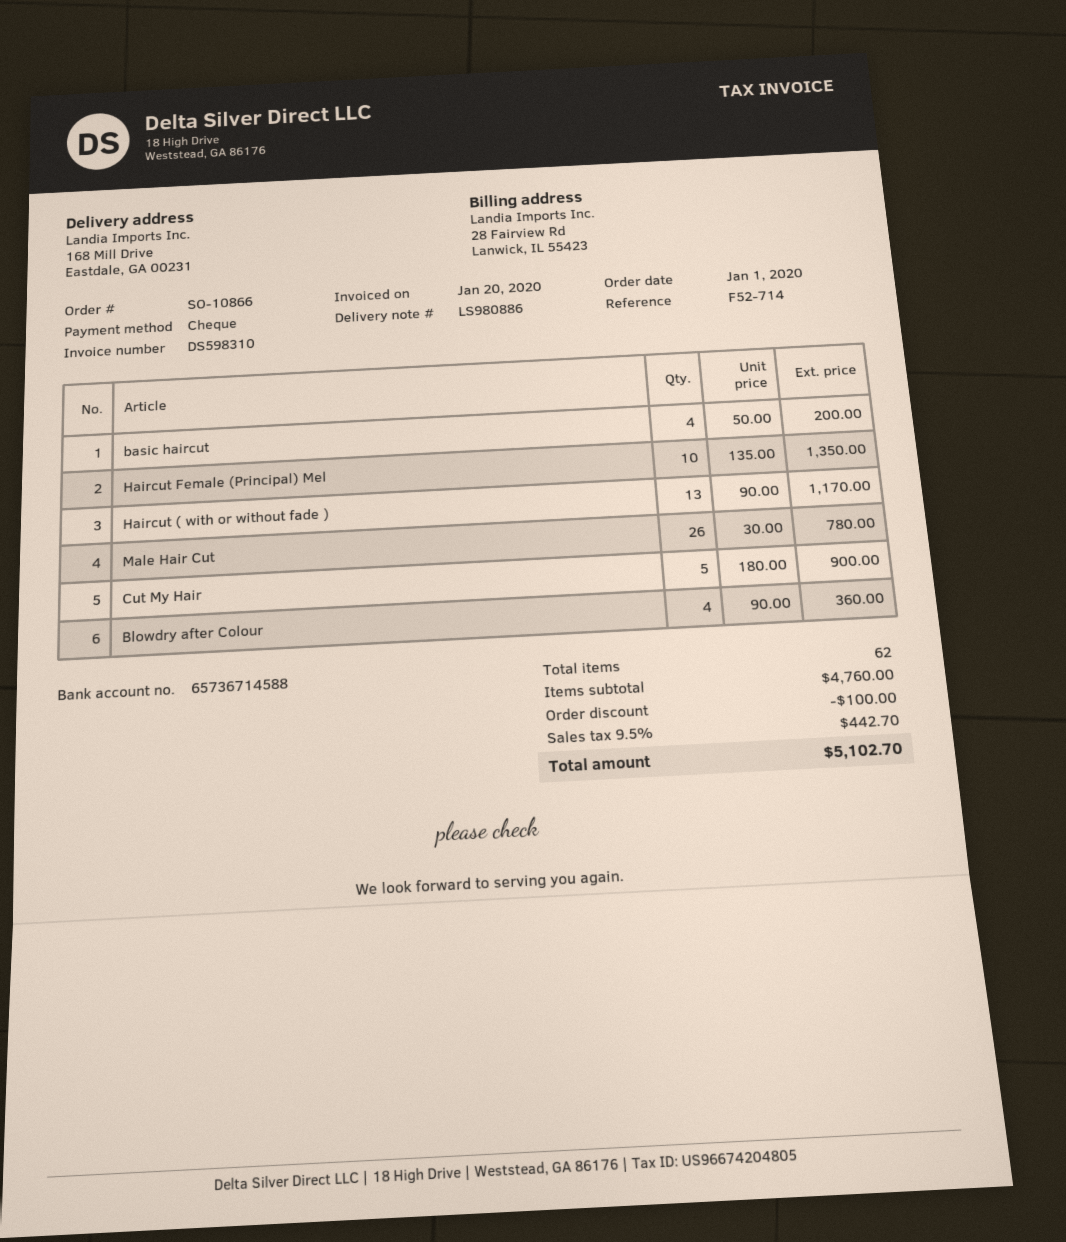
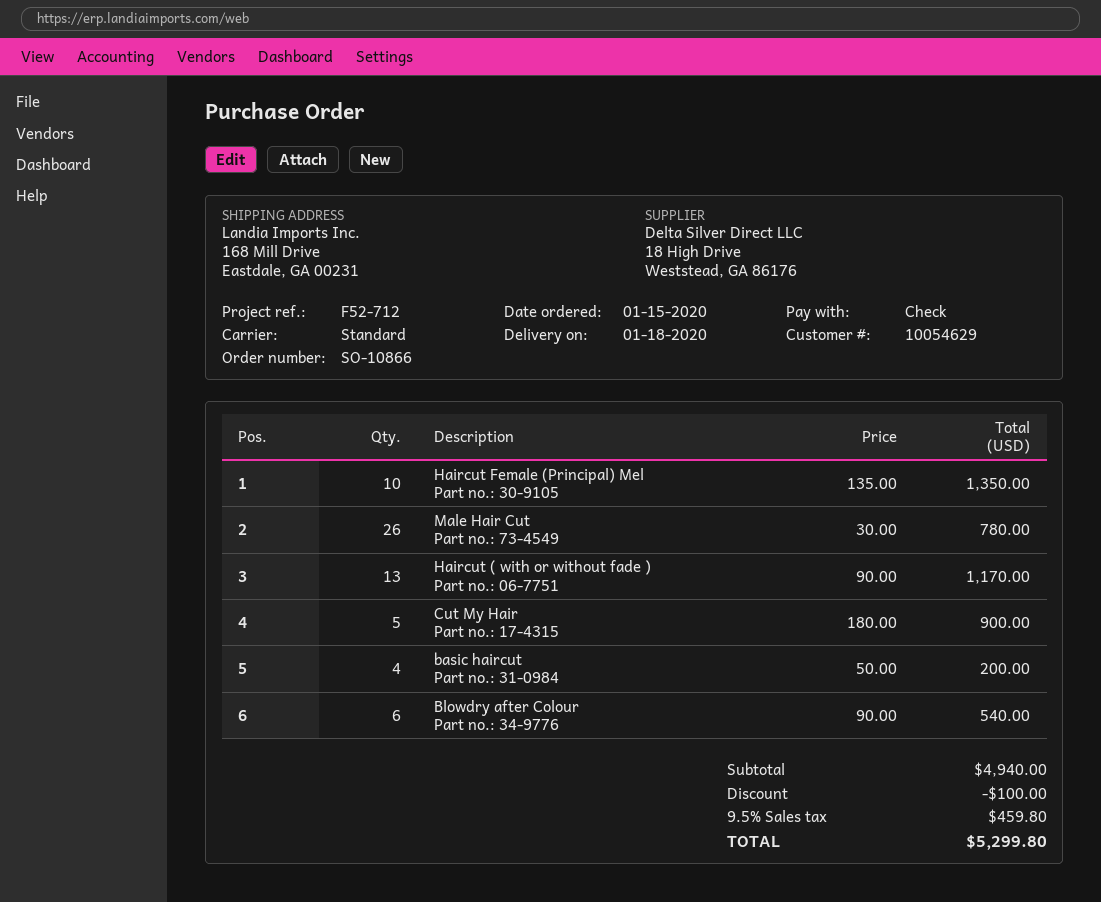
order date: 2020-01-01 -> 2020-01-15
reference: F52-714 -> F52-712
Blowdry after Colour: 4 x 90.00 = 360.00 -> 6 x 90.00 = 540.00
subtotal: 4760.00 -> 4940.00
tax: 9.5% = 442.70 -> 9.5% = 459.80
total: 5102.70 -> 5299.80

